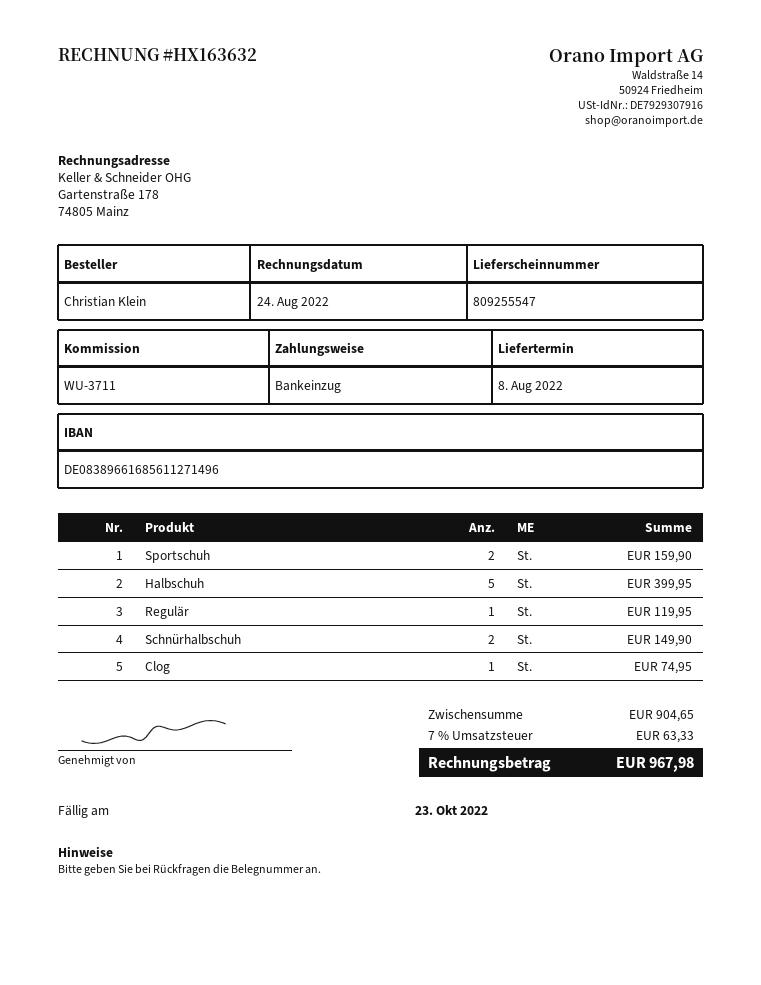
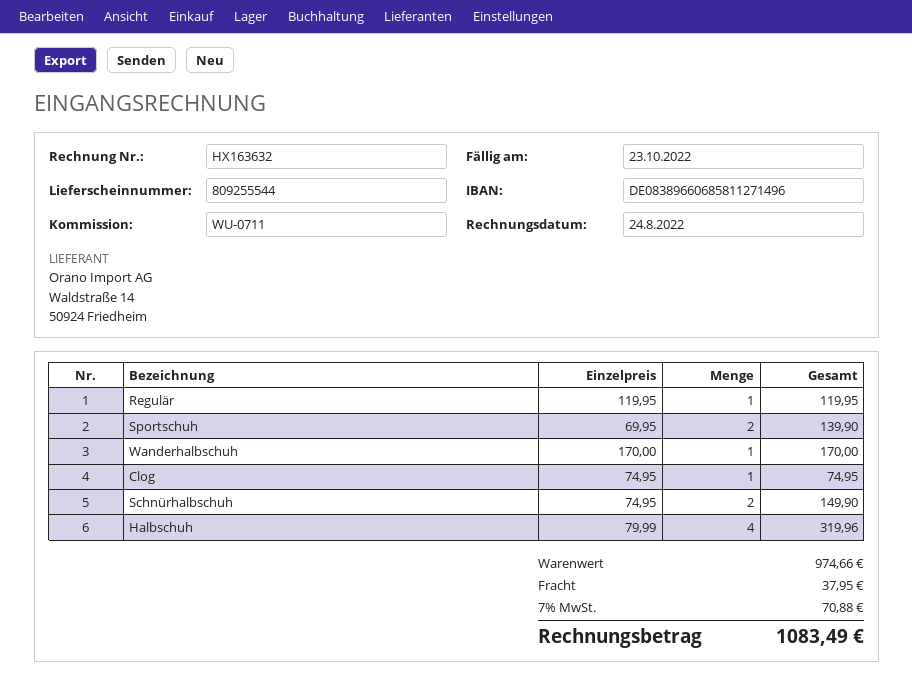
delivery note number: 809255547 -> 809255544
reference: WU-3711 -> WU-0711
bank account: DE08389661685611271496 -> DE08389660685811271496
Sportschuh: 2 for 159.90 -> 2 for 139.90
Halbschuh: 5 for 399.95 -> 4 for 319.96
Wanderhalbschuh: none -> 1 for 170.00
subtotal: 904.65 -> 974.66
shipping: none -> 37.95
tax: 7% = 63.33 -> 7% = 70.88
total: 967.98 -> 1083.49

